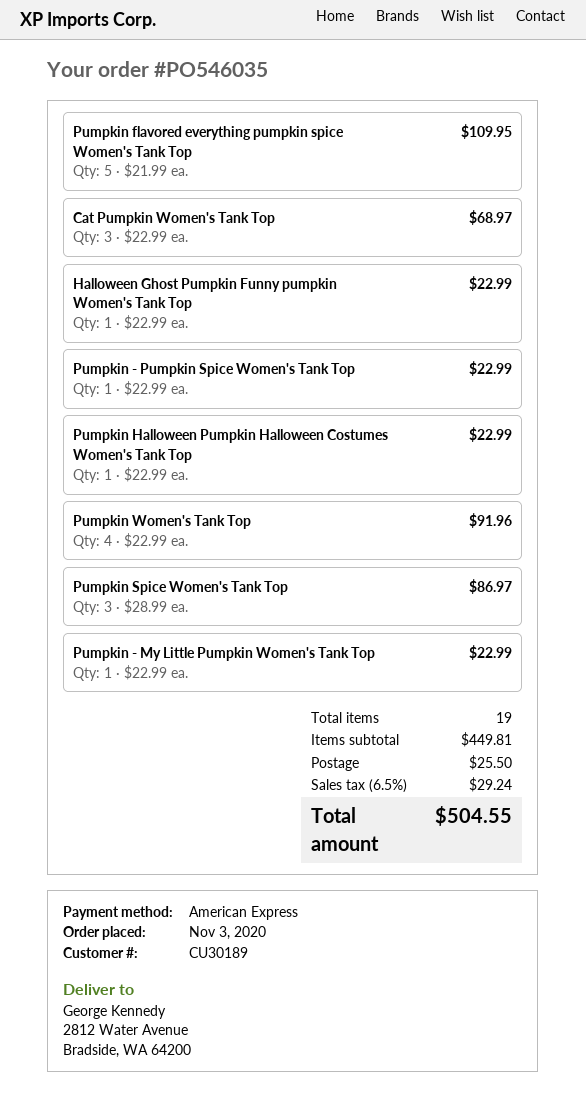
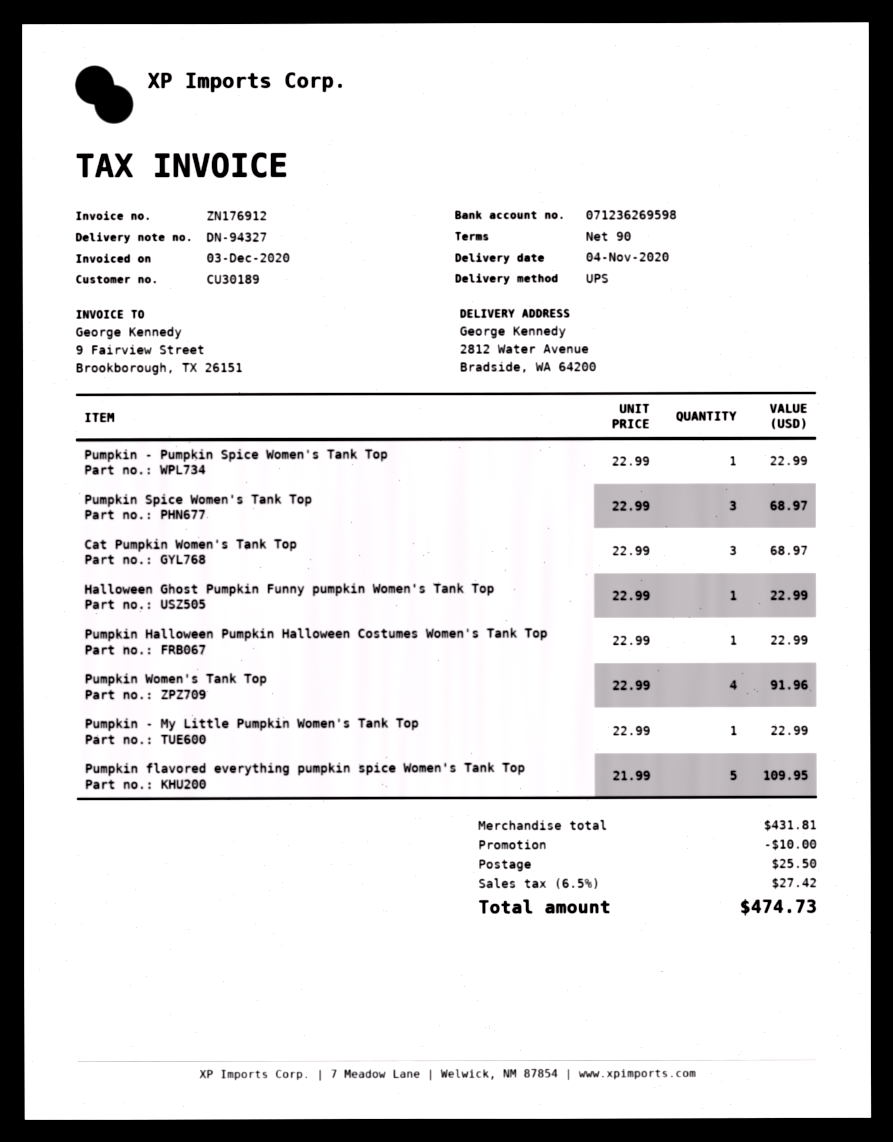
Pumpkin Spice Women's Tank Top: 3 x 28.99 = 86.97 -> 3 x 22.99 = 68.97
subtotal: 449.81 -> 431.81
discount: none -> 10.00
tax: 6.5% = 29.24 -> 6.5% = 27.42
total: 504.55 -> 474.73

